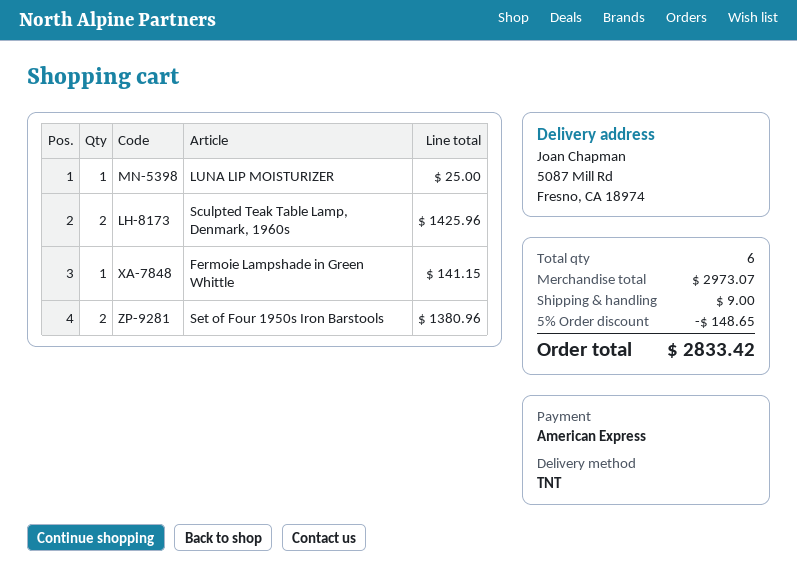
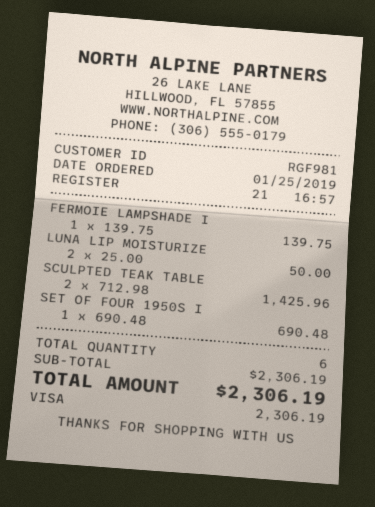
payment method: American Express -> Visa
LUNA LIP MOISTURIZER: 1 for 25.00 -> 2 for 50.00
Fermoie Lampshade in Green Whittle: 1 for 141.15 -> 1 for 139.75
Set of Four 1950s Iron Barstools: 2 for 1380.96 -> 1 for 690.48
subtotal: 2973.07 -> 2306.19
discount: 5% = 148.65 -> none
shipping: 9.00 -> none
total: 2833.42 -> 2306.19

